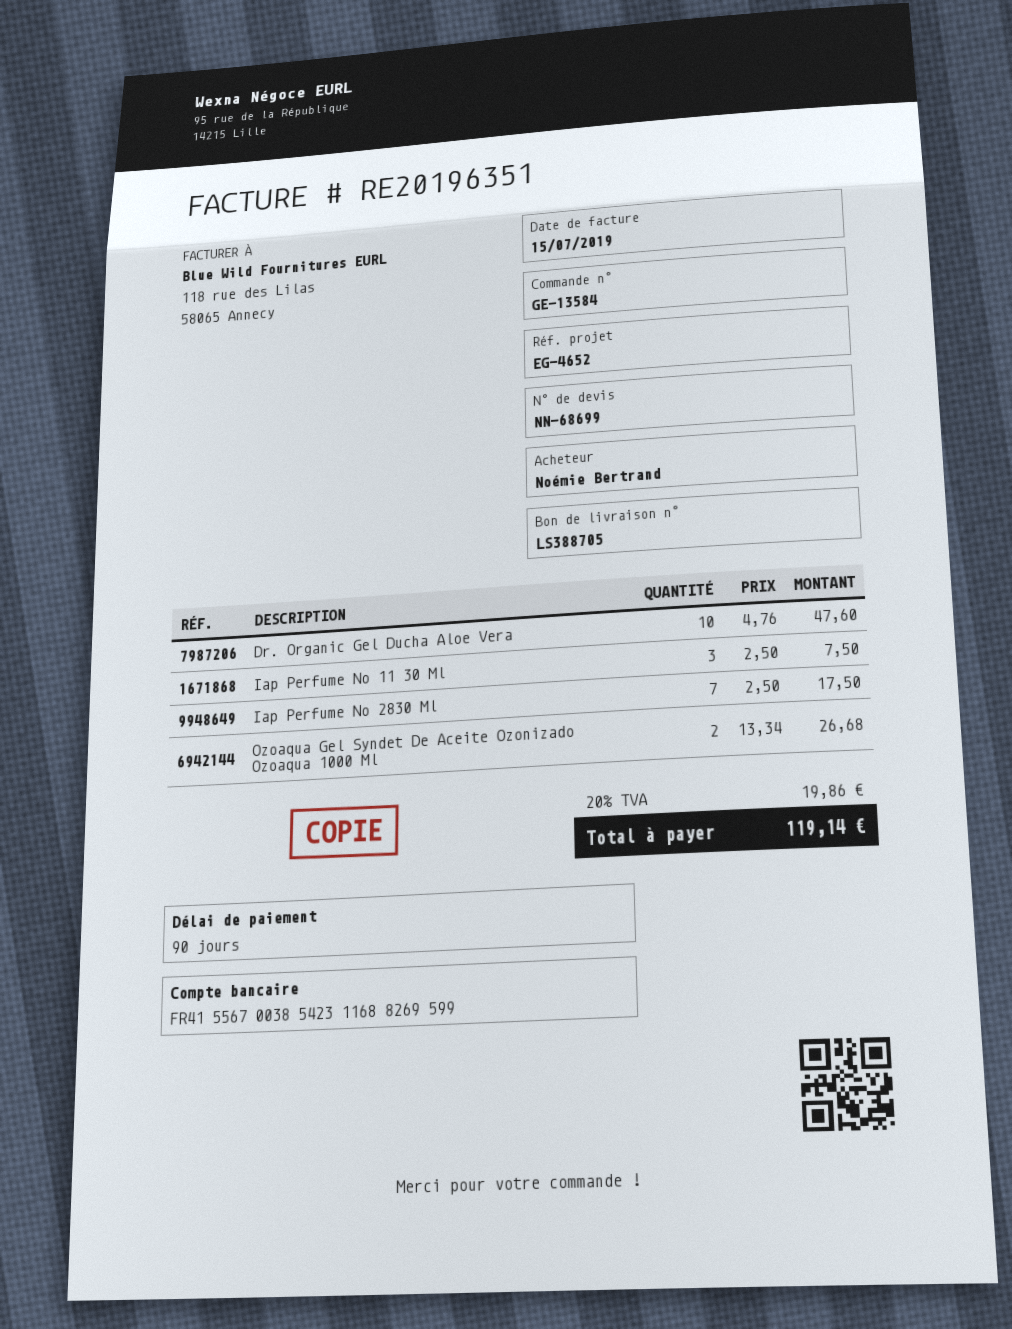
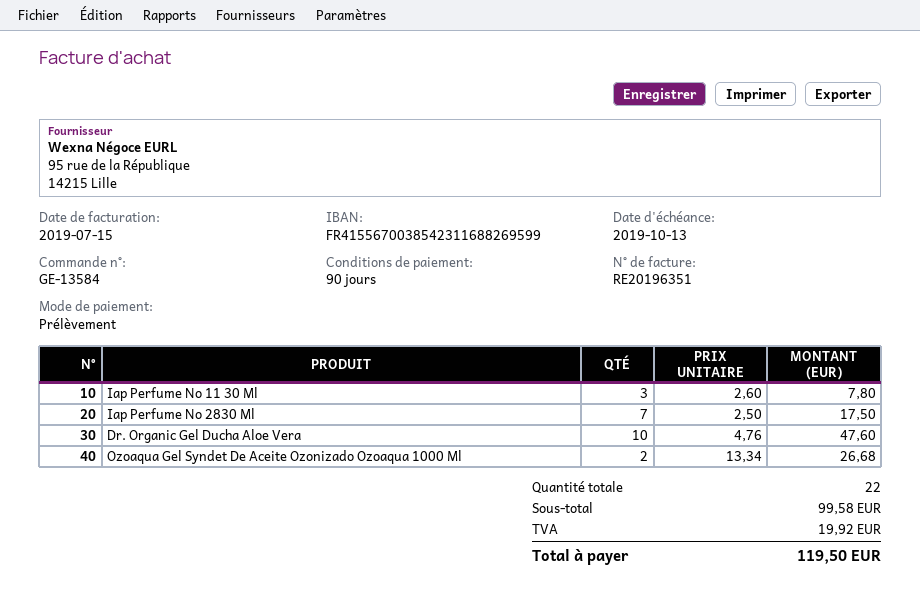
Iap Perfume No 11 30 Ml: 3 x 2.50 = 7.50 -> 3 x 2.60 = 7.80
tax: 19.86 -> 19.92
total: 119.14 -> 119.50

